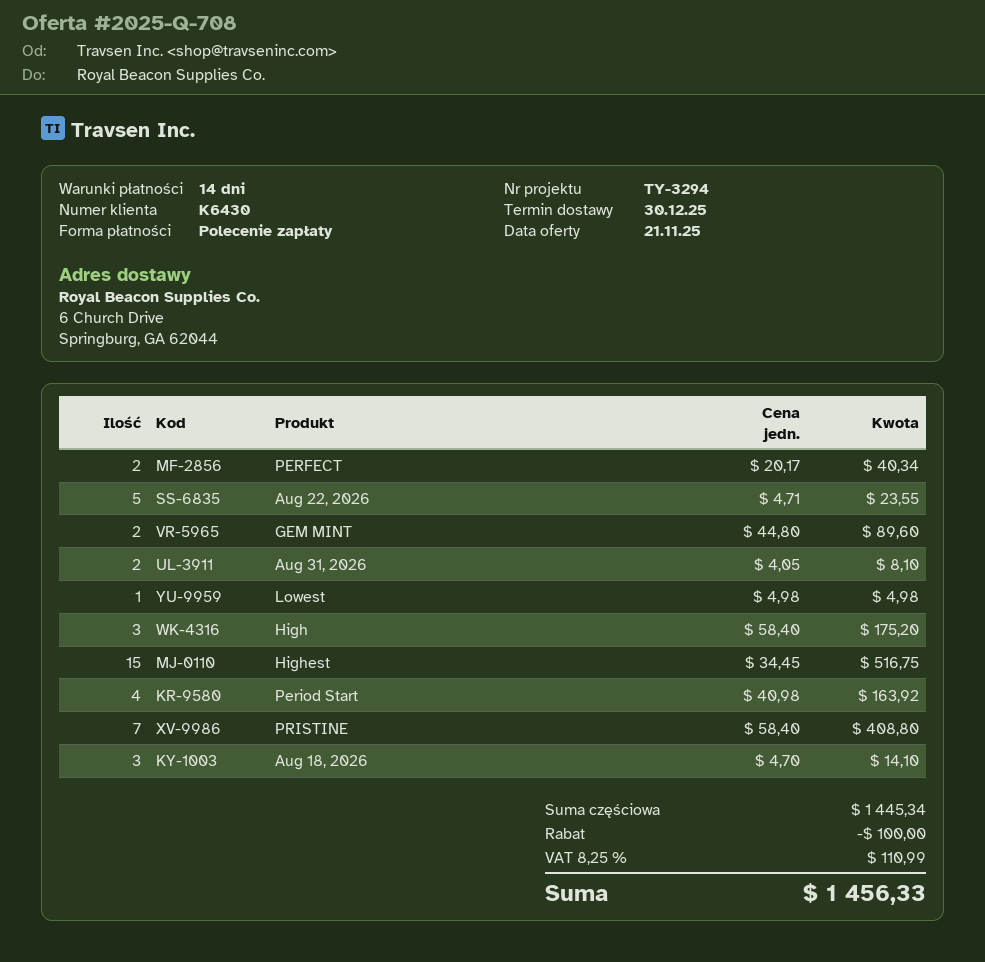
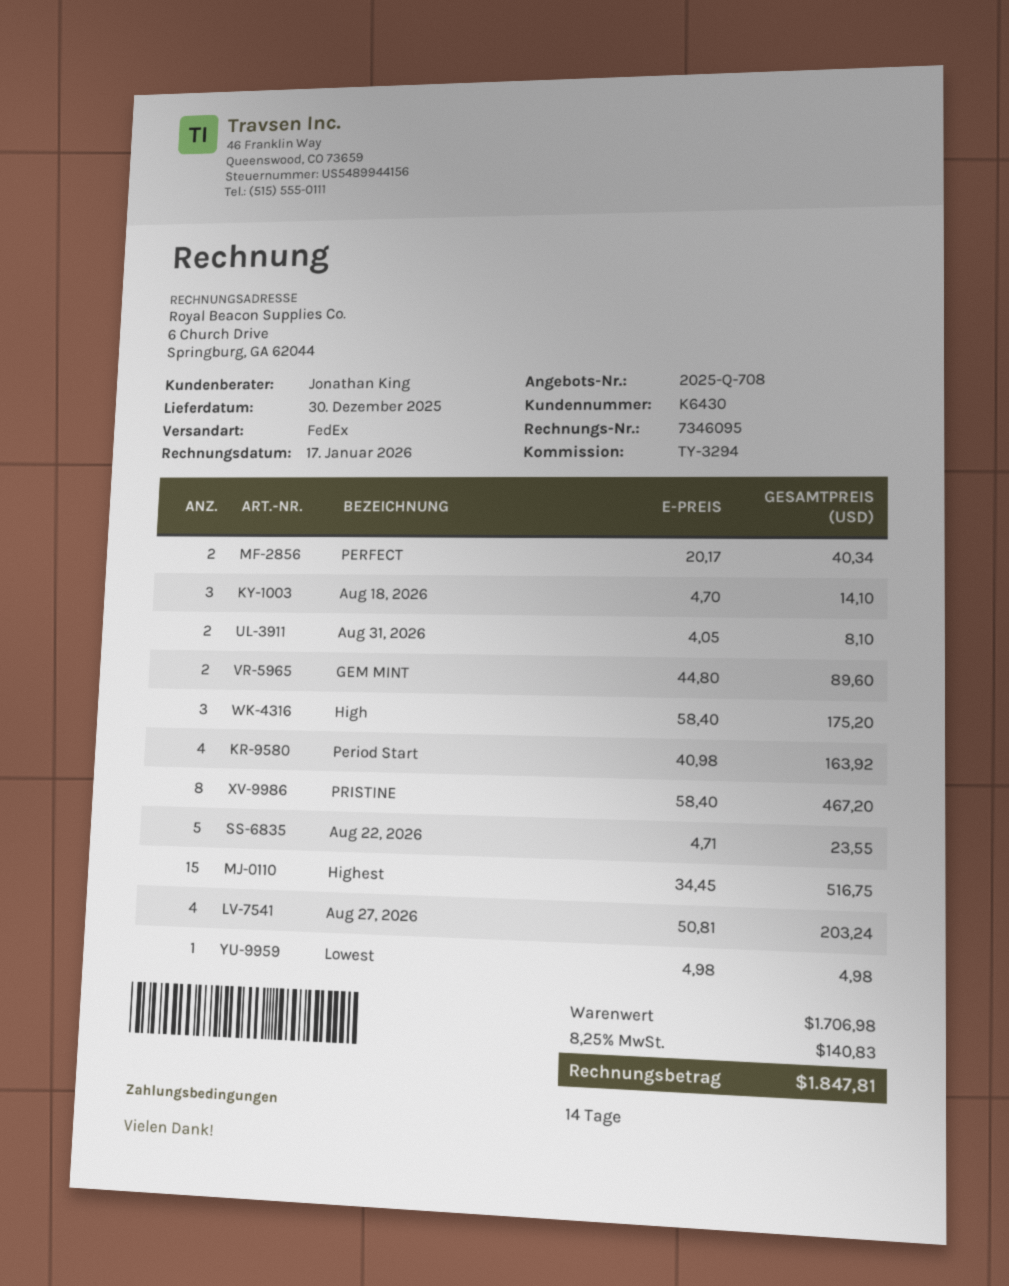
PRISTINE: 7 x 58.40 = 408.80 -> 8 x 58.40 = 467.20
Aug 27, 2026: none -> 4 x 50.81 = 203.24
subtotal: 1445.34 -> 1706.98
discount: 100.00 -> none
tax: 8.25% = 110.99 -> 8.25% = 140.83
total: 1456.33 -> 1847.81

